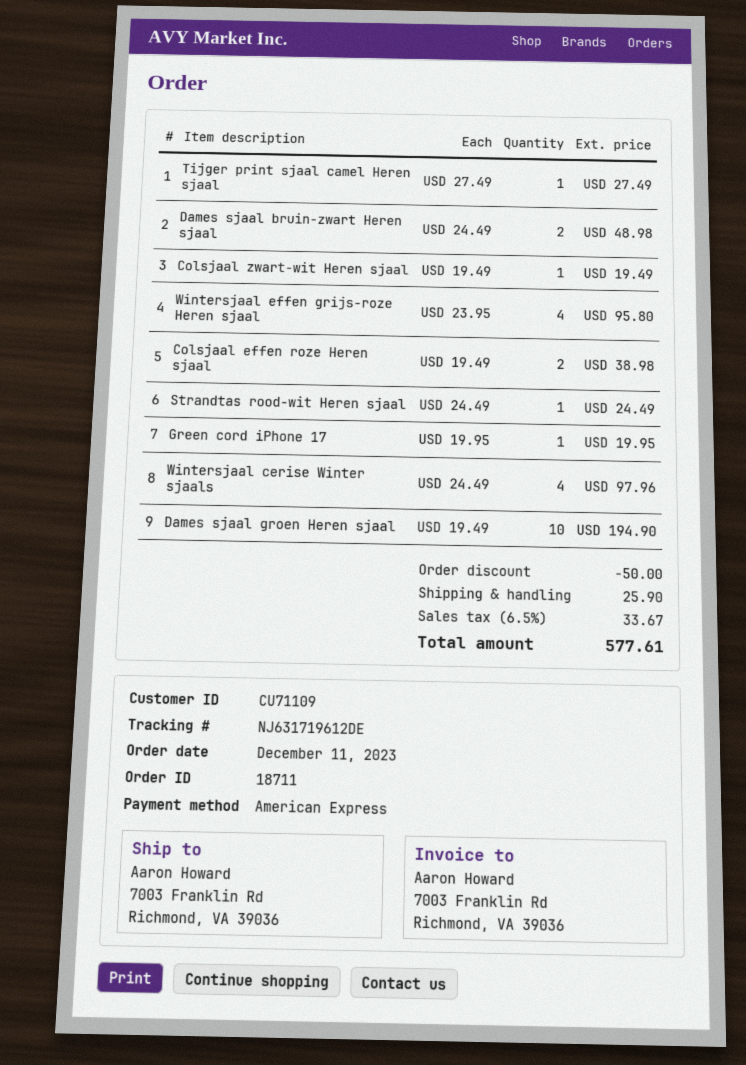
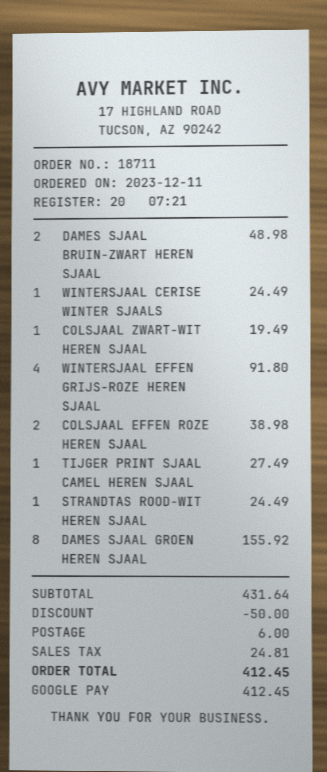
payment method: American Express -> Google Pay
Wintersjaal effen grijs-roze Heren sjaal: 4 for 95.80 -> 4 for 91.80
Green cord iPhone 17: 1 for 19.95 -> none
Wintersjaal cerise Winter sjaals: 4 for 97.96 -> 1 for 24.49
Dames sjaal groen Heren sjaal: 10 for 194.90 -> 8 for 155.92
shipping: 25.90 -> 6.00
tax: 33.67 -> 24.81
total: 577.61 -> 412.45

